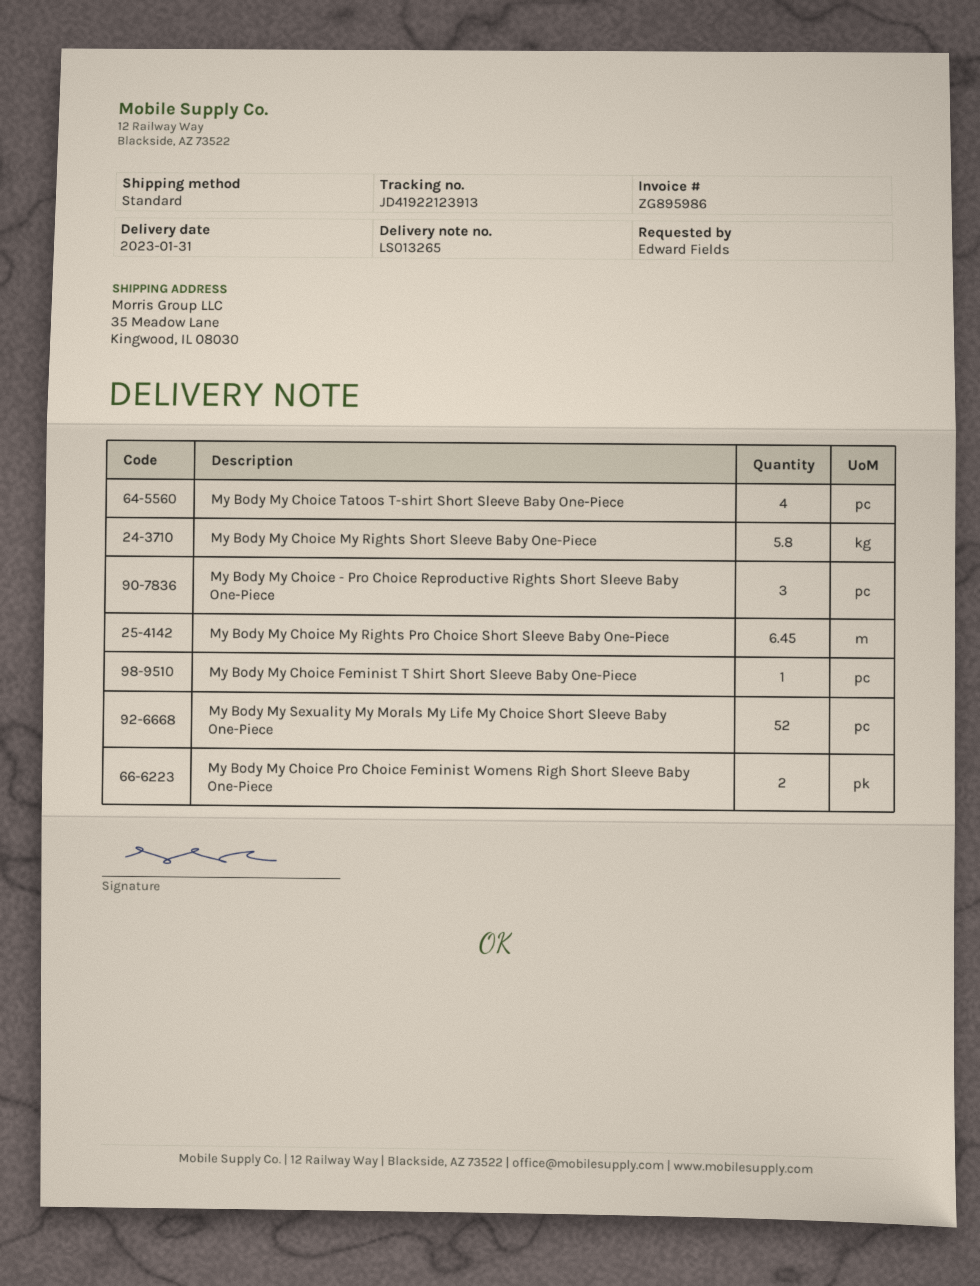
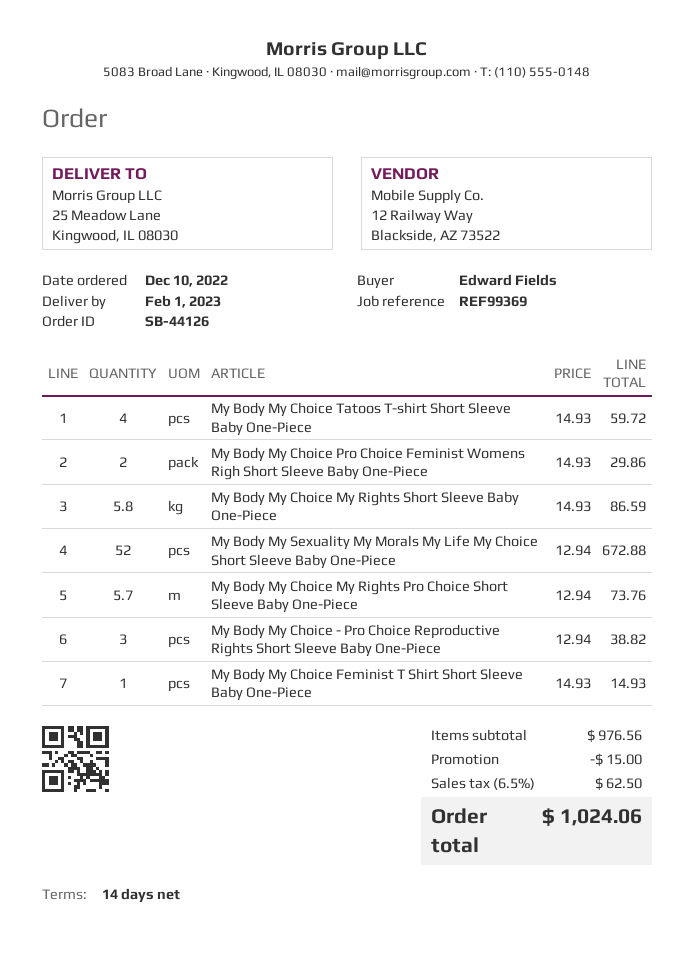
delivery date: 2023-01-31 -> 2023-02-01
ship to: 35 Meadow Lane, Kingwood, IL 08030 -> 25 Meadow Lane, Kingwood, IL 08030
My Body My Choice My Rights Pro Choice Short Sleeve Baby One-Piece: 6.45 -> 5.7

